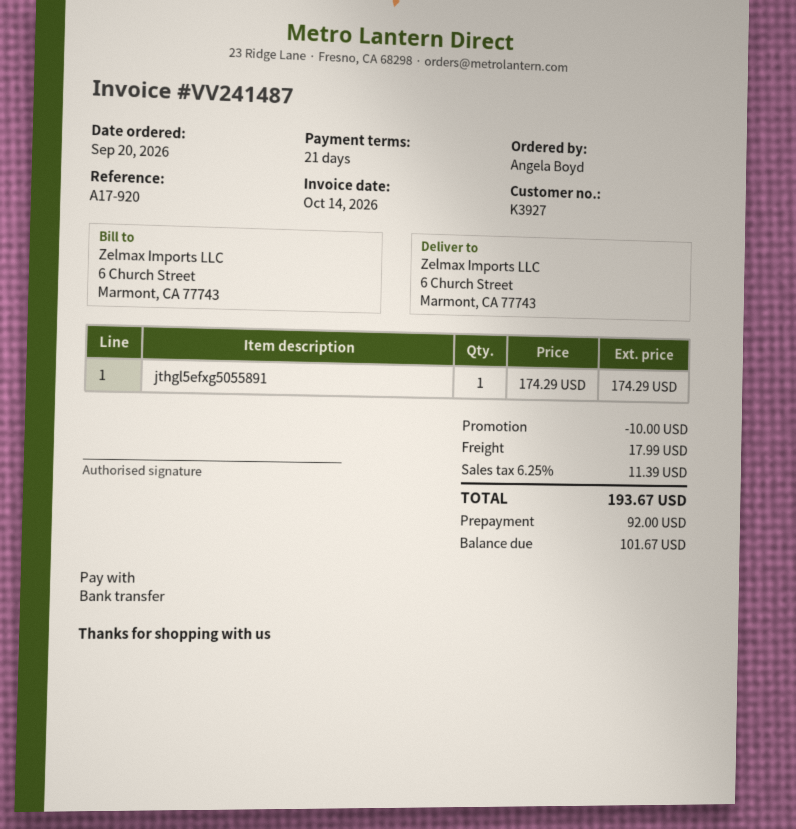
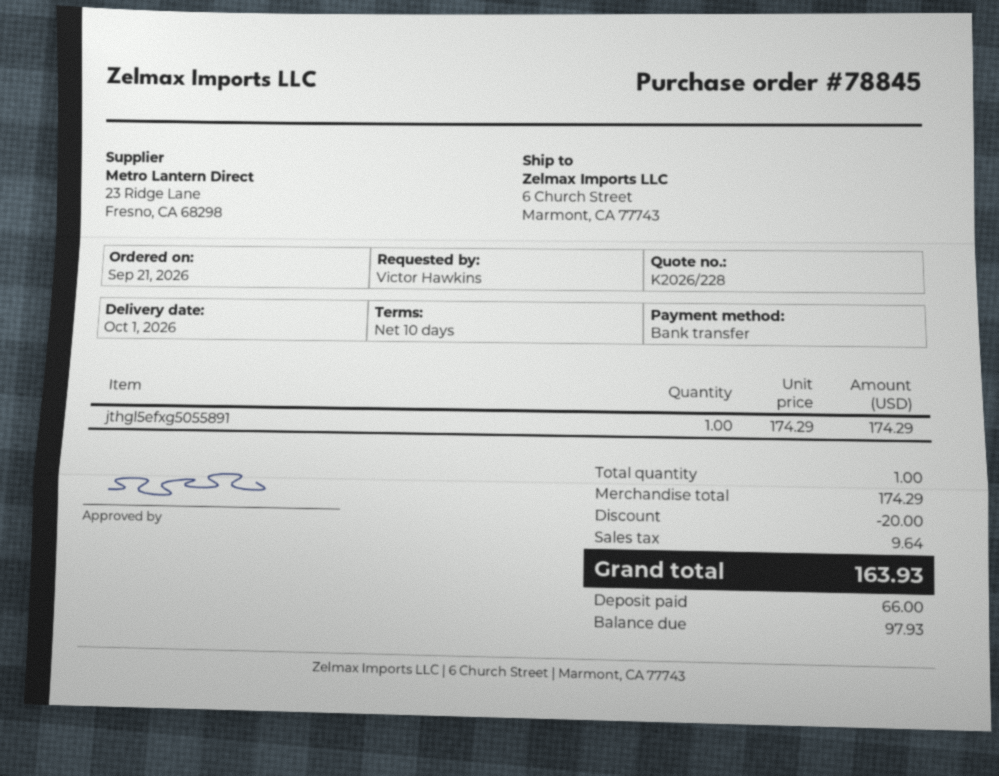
order date: 2026-09-20 -> 2026-09-21
payment terms: 21 days -> 10 days
ordered by: Angela Boyd -> Victor Hawkins
discount: 10.00 -> 20.00
shipping: 17.99 -> none
tax: 11.39 -> 9.64
total: 193.67 -> 163.93
deposit: 92.00 -> 66.00
balance: 101.67 -> 97.93

